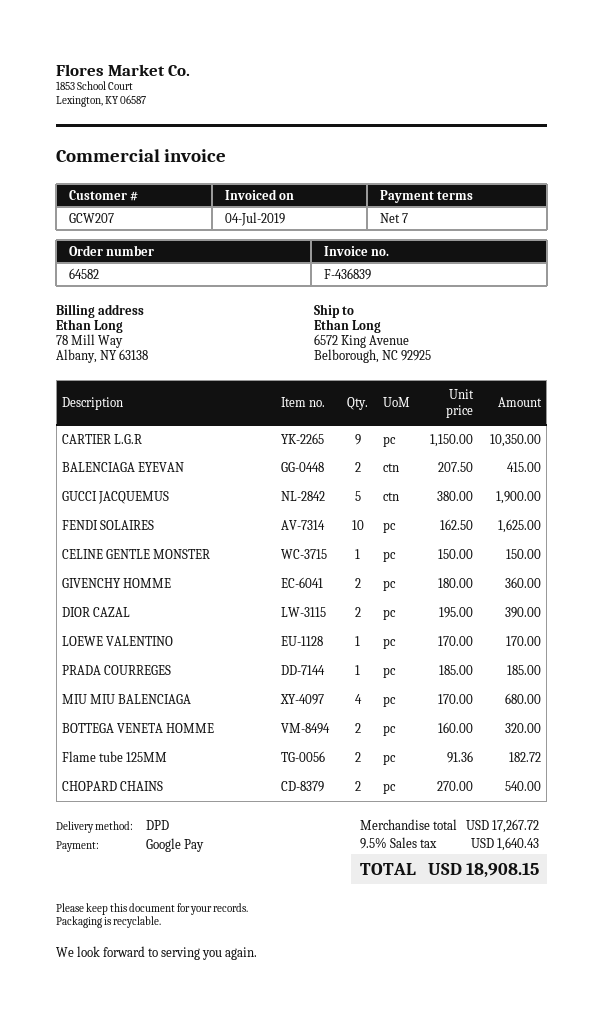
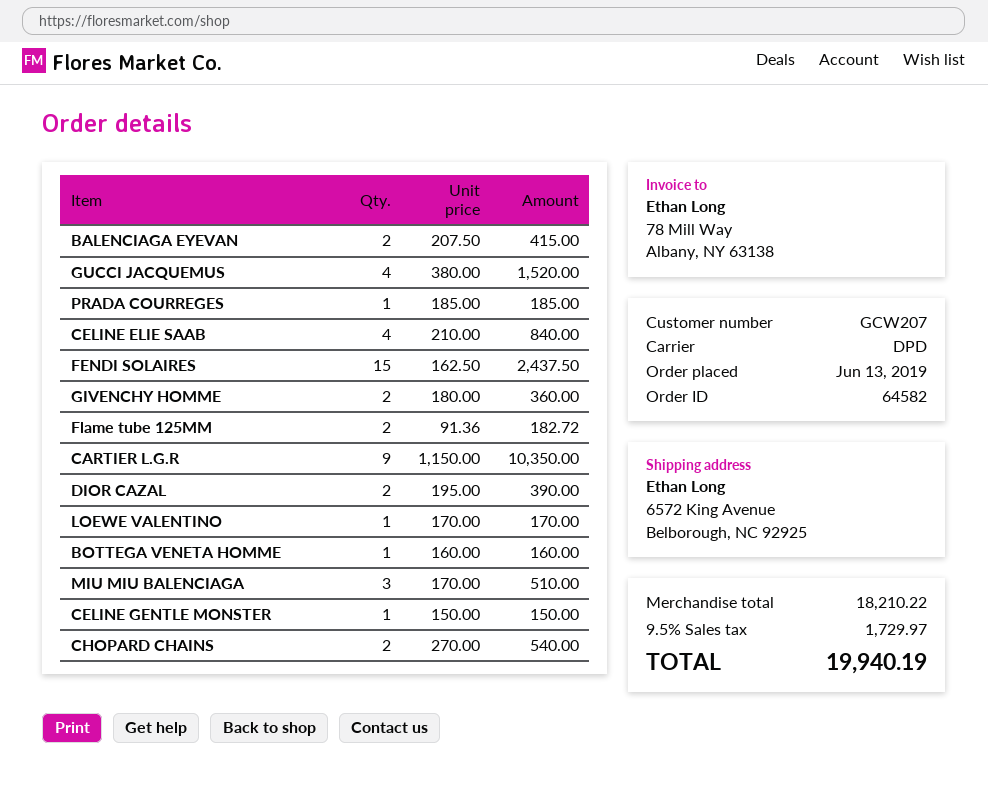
GUCCI JACQUEMUS: 5 x 380.00 = 1900.00 -> 4 x 380.00 = 1520.00
FENDI SOLAIRES: 10 x 162.50 = 1625.00 -> 15 x 162.50 = 2437.50
MIU MIU BALENCIAGA: 4 x 170.00 = 680.00 -> 3 x 170.00 = 510.00
BOTTEGA VENETA HOMME: 2 x 160.00 = 320.00 -> 1 x 160.00 = 160.00
CELINE ELIE SAAB: none -> 4 x 210.00 = 840.00
subtotal: 17267.72 -> 18210.22
tax: 9.5% = 1640.43 -> 9.5% = 1729.97
total: 18908.15 -> 19940.19

